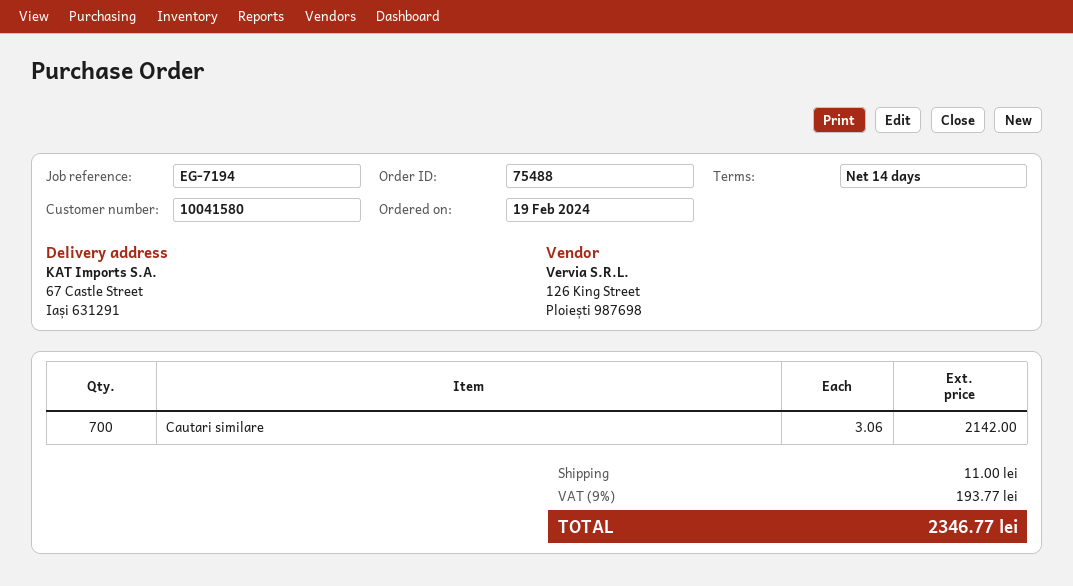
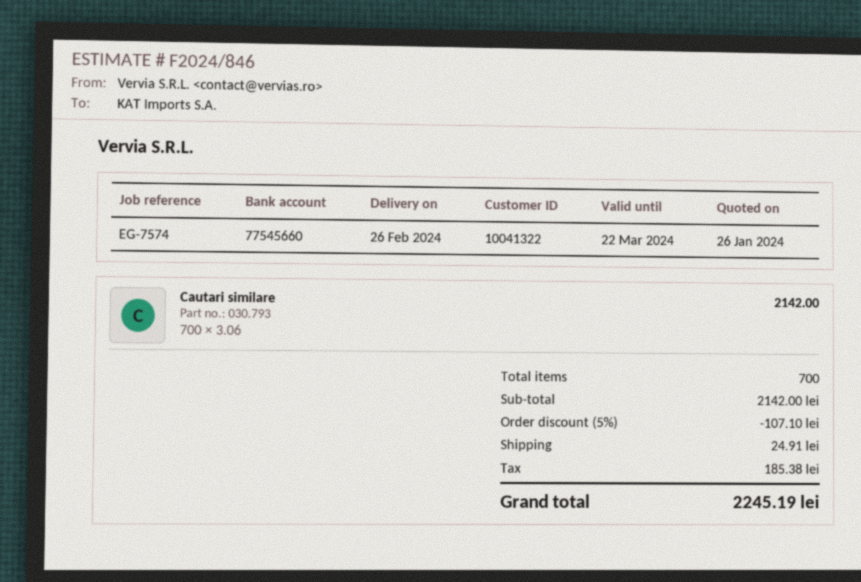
customer number: 10041580 -> 10041322
reference: EG-7194 -> EG-7574
discount: none -> 5% = 107.10
shipping: 11.00 -> 24.91
tax: 193.77 -> 185.38
total: 2346.77 -> 2245.19

